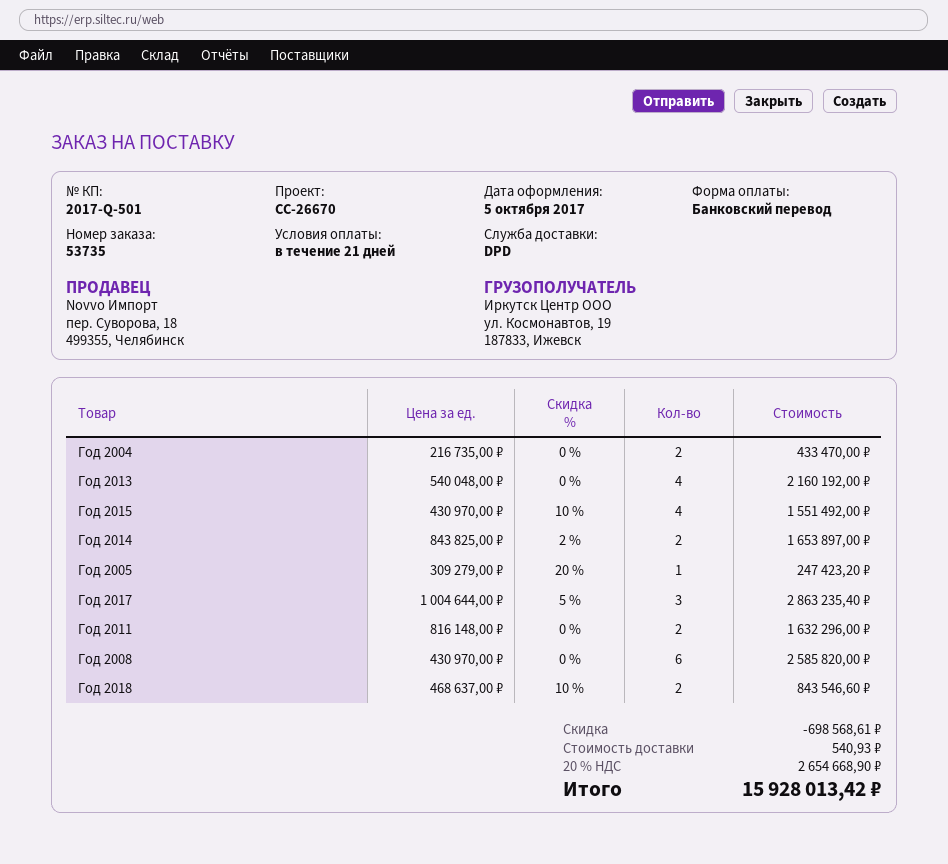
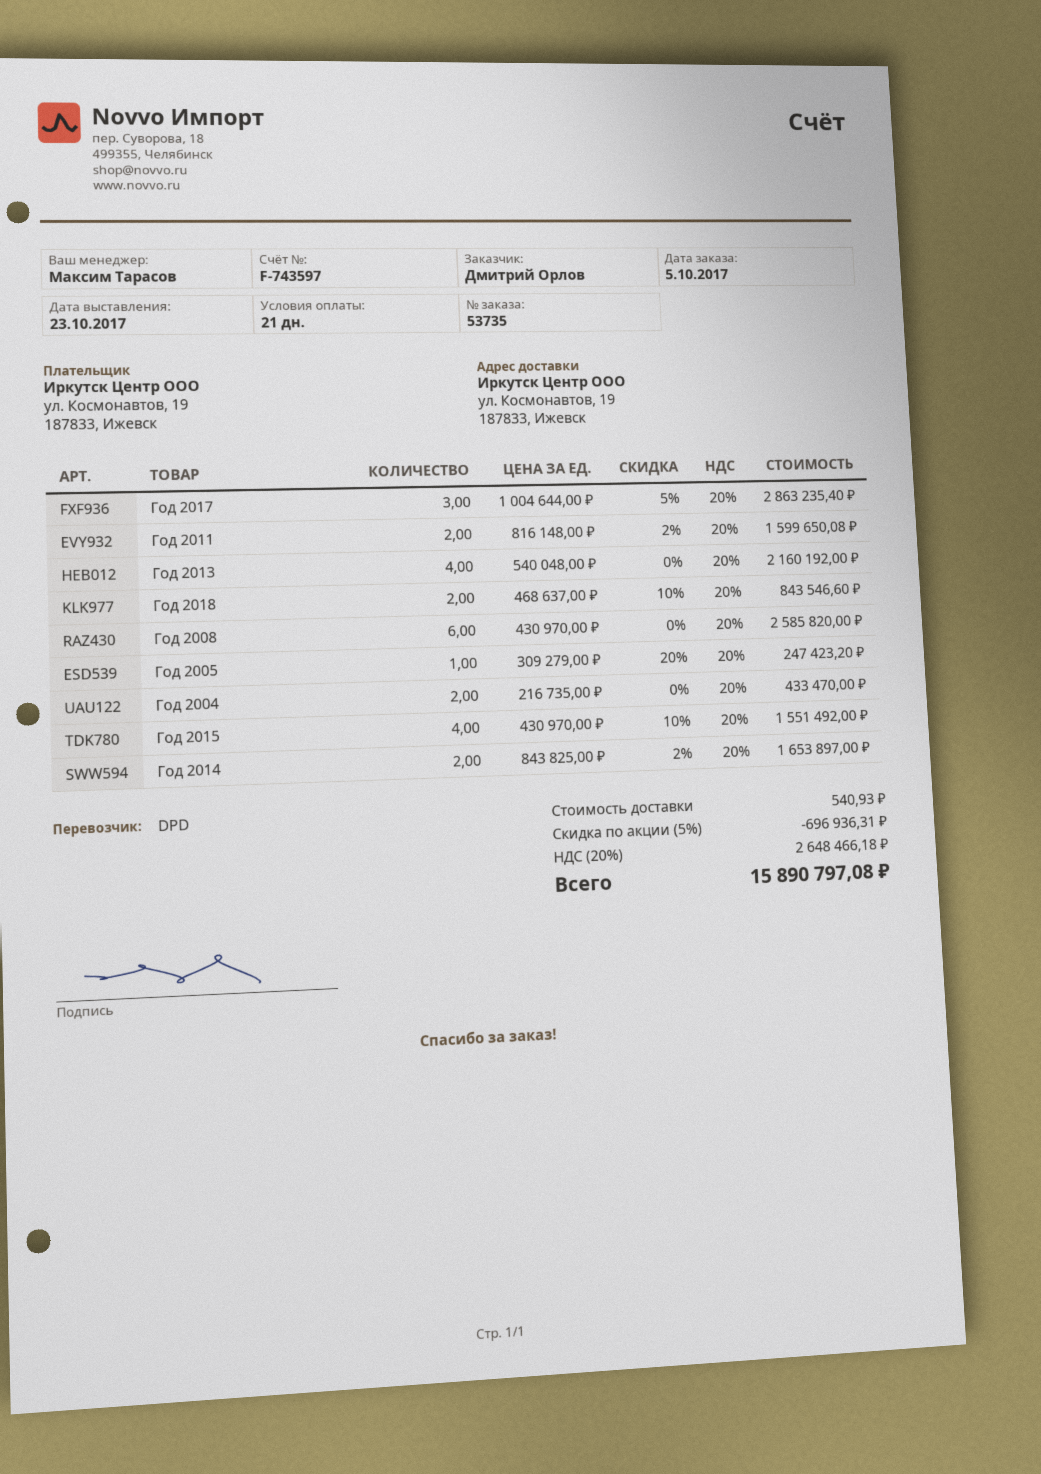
Год 2011: 2 x 816148.00 = 1632296.00 -> 2 x 816148.00 - 2% = 1599650.08
discount: 698568.61 -> 696936.31
tax: 20% = 2654668.90 -> 20% = 2648466.18
total: 15928013.42 -> 15890797.08

